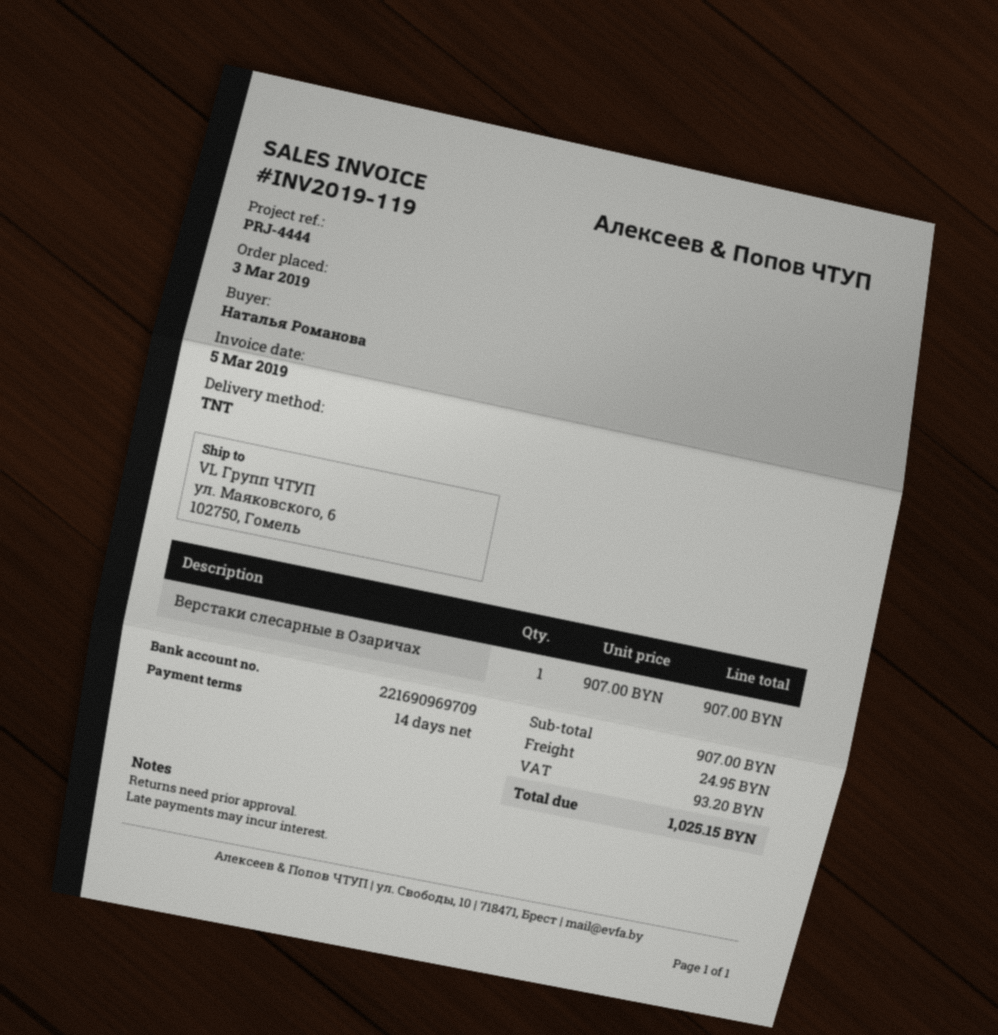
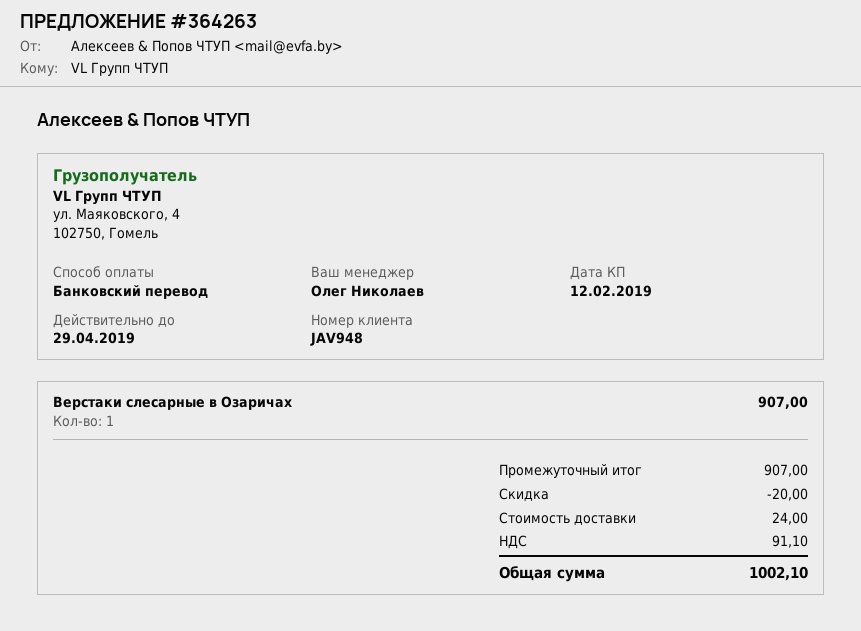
ship to: ул. Маяковского, 6, 102750, Гомель -> ул. Маяковского, 4, 102750, Гомель
discount: none -> 20.00
shipping: 24.95 -> 24.00
tax: 93.20 -> 91.10
total: 1025.15 -> 1002.10

